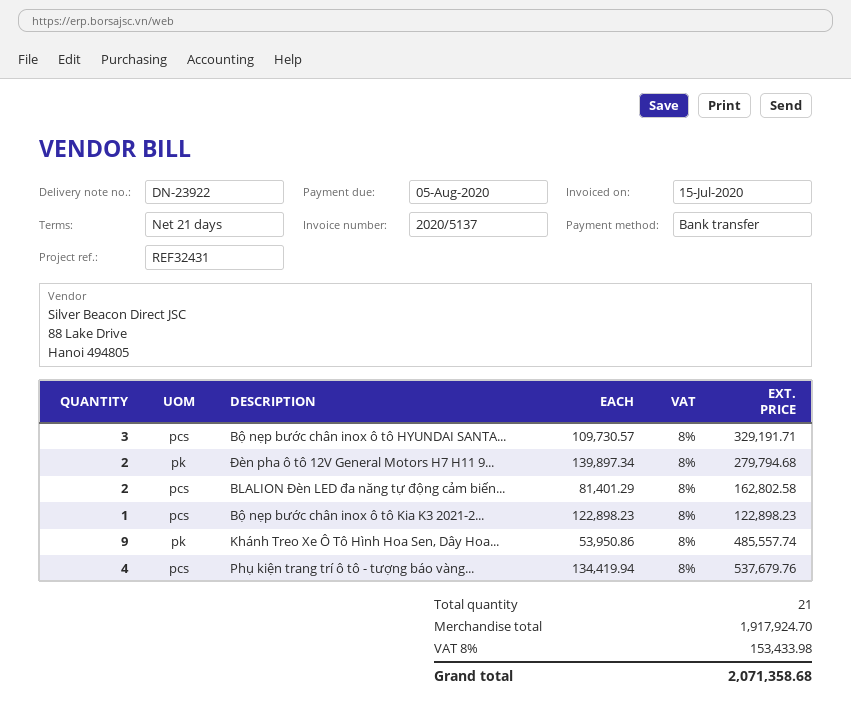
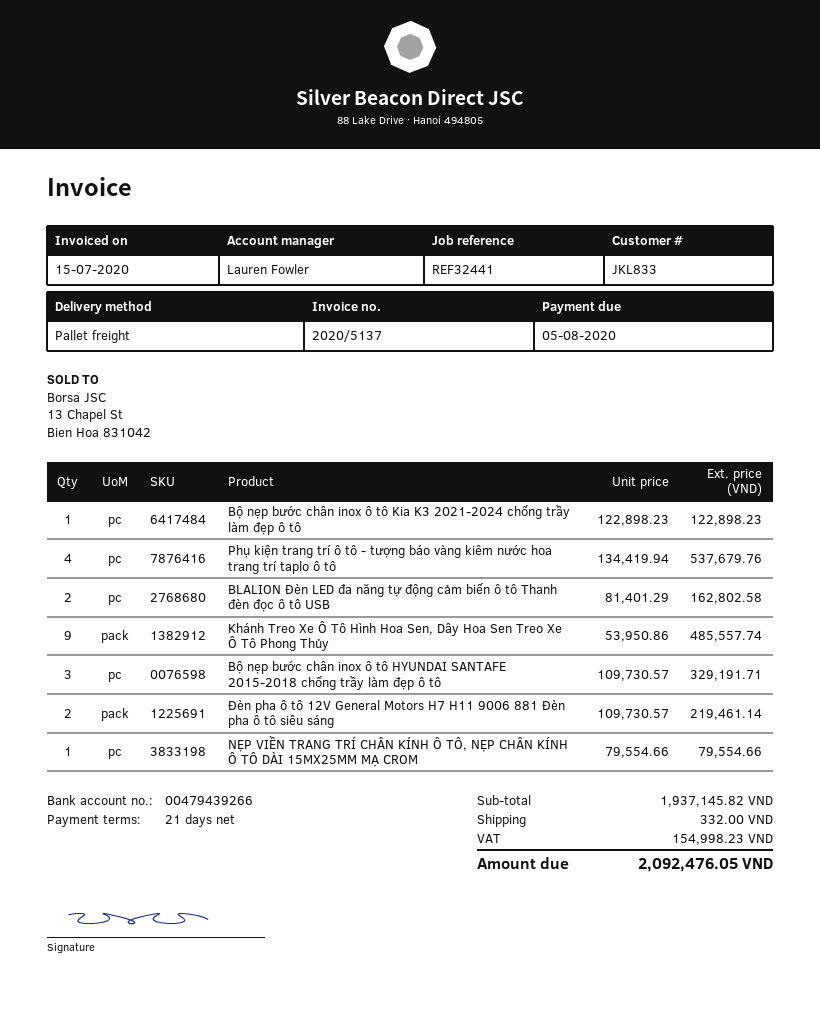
reference: REF32431 -> REF32441
Đèn pha ô tô 12V General Motors H7 H11 9...: 2 x 139897.34 = 279794.68 -> 2 x 109730.57 = 219461.14
NẸP VIỀN TRANG TRÍ CHÂN KÍNH Ô TÔ, NẸP CHÂN KÍNH Ô TÔ DÀI 15MX25MM MẠ CROM: none -> 1 x 79554.66 = 79554.66
subtotal: 1917924.70 -> 1937145.82
shipping: none -> 332.00
tax: 153433.98 -> 154998.23
total: 2071358.68 -> 2092476.05

